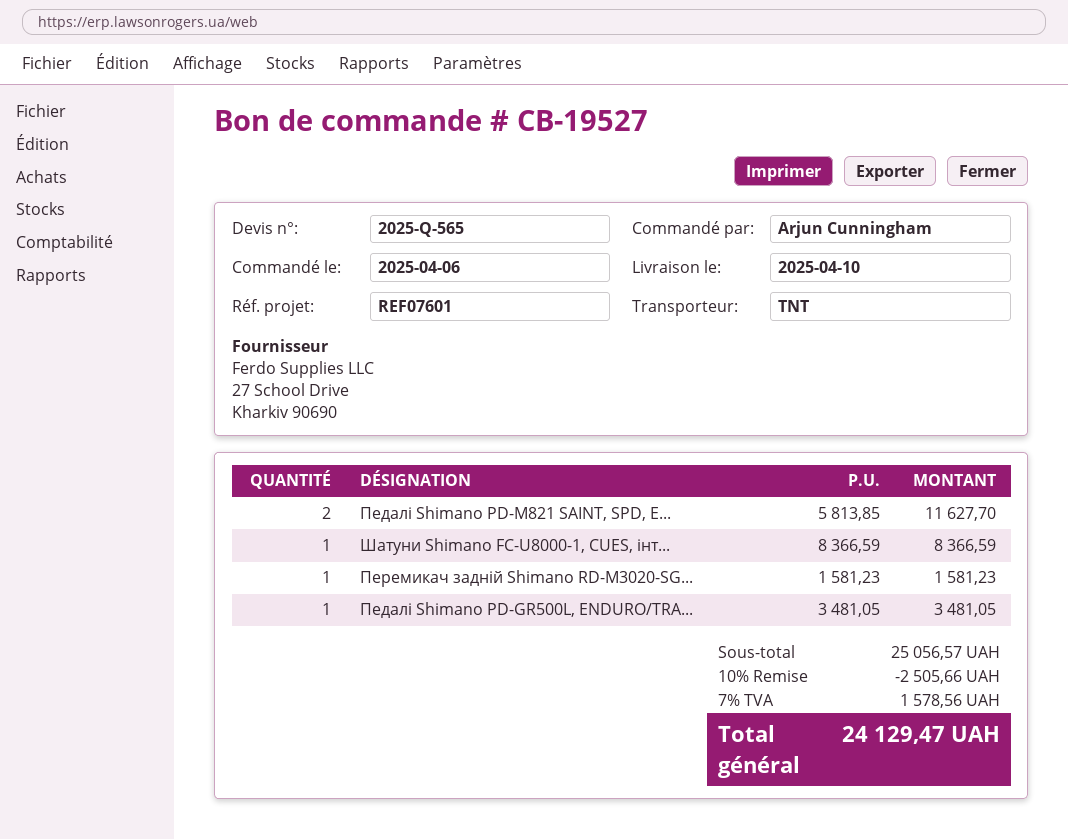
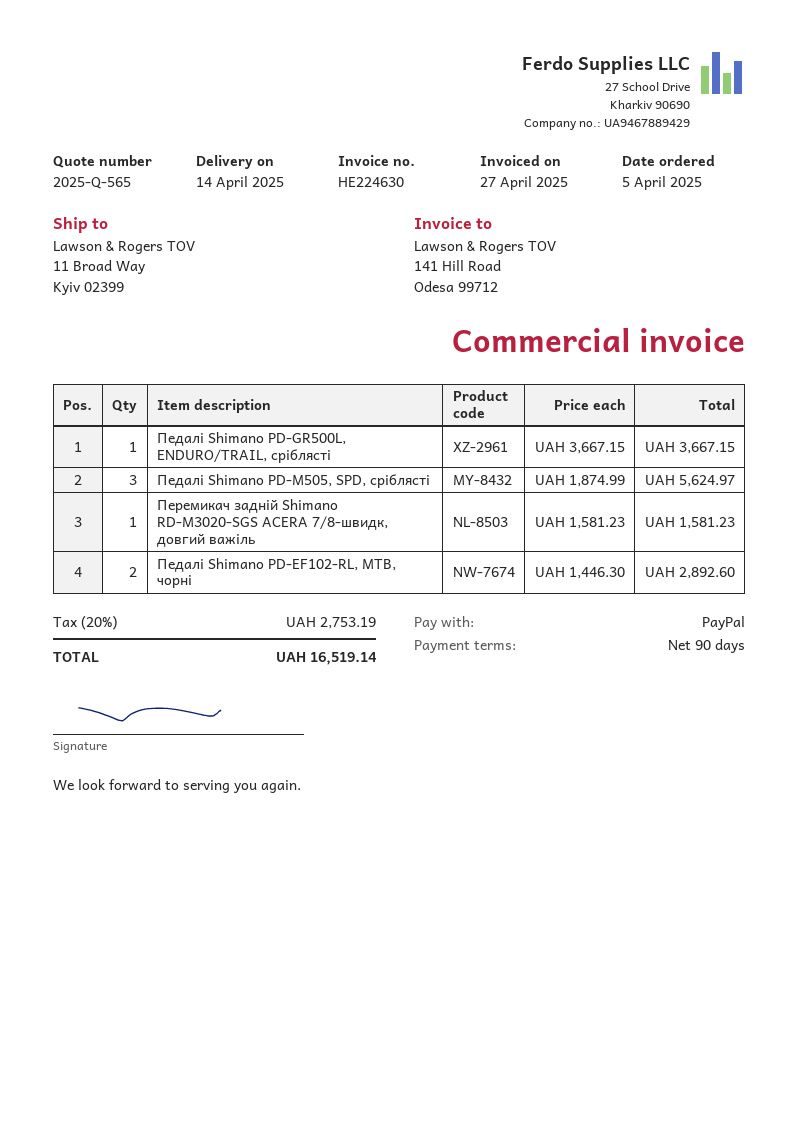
order date: 2025-04-06 -> 2025-04-05
delivery date: 2025-04-10 -> 2025-04-14
Педалі Shimano PD-M821 SAINT, SPD, E...: 2 x 5813.85 = 11627.70 -> none
Шатуни Shimano FC-U8000-1, CUES, інт...: 1 x 8366.59 = 8366.59 -> none
Педалі Shimano PD-GR500L, ENDURO/TRA...: 1 x 3481.05 = 3481.05 -> 1 x 3667.15 = 3667.15
Педалі Shimano PD-M505, SPD, сріблясті: none -> 3 x 1874.99 = 5624.97
Педалі Shimano PD-EF102-RL, MTB, чорні: none -> 2 x 1446.30 = 2892.60
discount: 10% = 2505.66 -> none
tax: 7% = 1578.56 -> 20% = 2753.19
total: 24129.47 -> 16519.14

